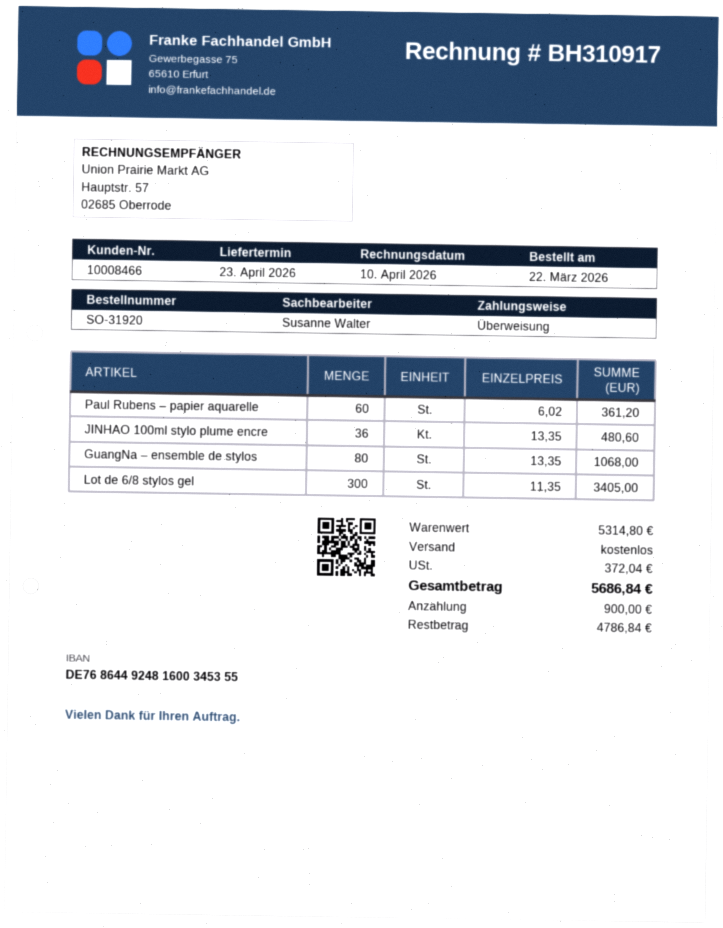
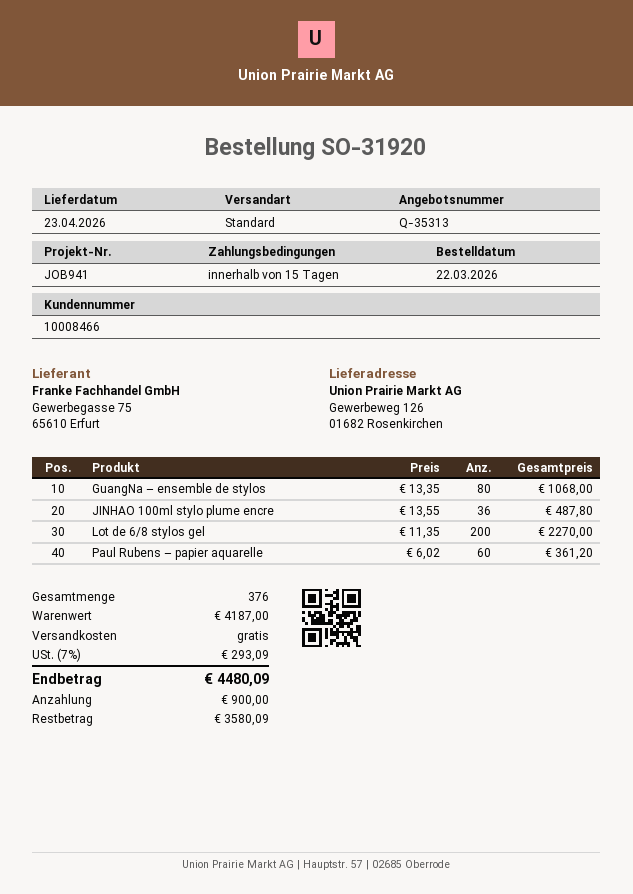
JINHAO 100ml stylo plume encre: 36 x 13.35 = 480.60 -> 36 x 13.55 = 487.80
Lot de 6/8 stylos gel: 300 x 11.35 = 3405.00 -> 200 x 11.35 = 2270.00
subtotal: 5314.80 -> 4187.00
tax: 372.04 -> 293.09
total: 5686.84 -> 4480.09
balance: 4786.84 -> 3580.09

